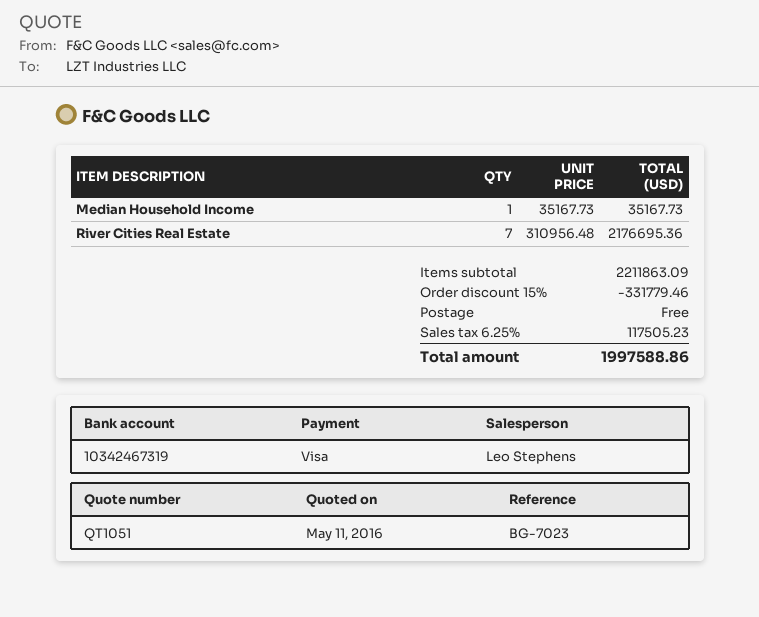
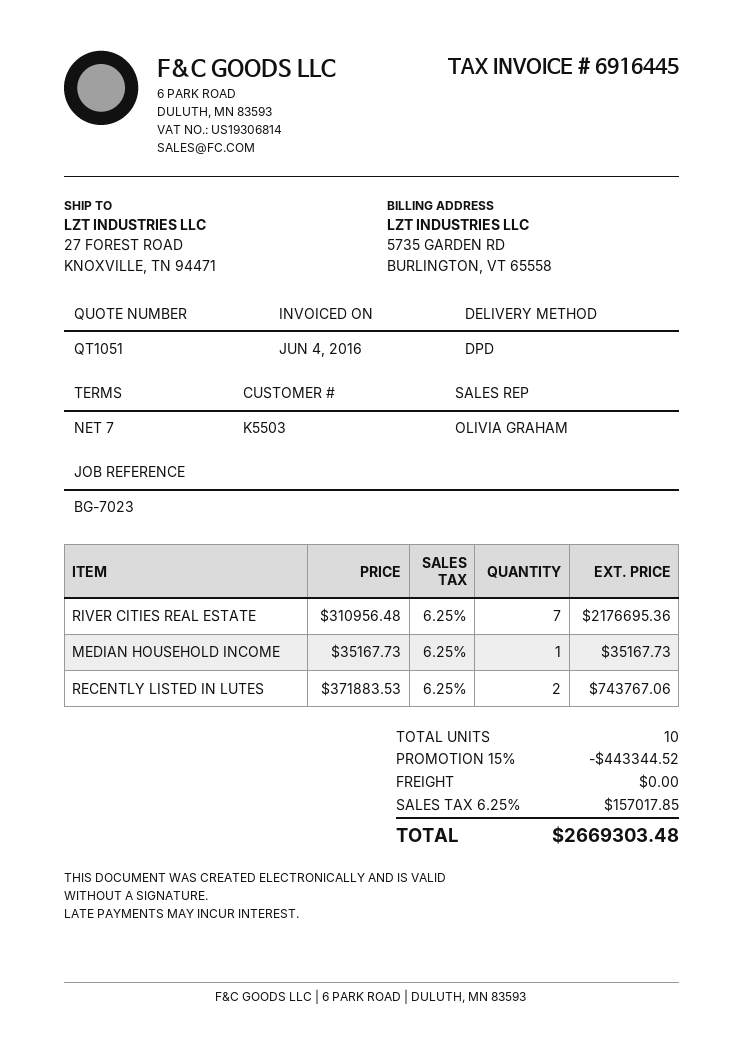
sales rep: Leo Stephens -> OLIVIA GRAHAM
RECENTLY LISTED IN LUTES: none -> 2 x 371883.53 = 743767.06
discount: 15% = 331779.46 -> 15% = 443344.52
tax: 6.25% = 117505.23 -> 6.25% = 157017.85
total: 1997588.86 -> 2669303.48

